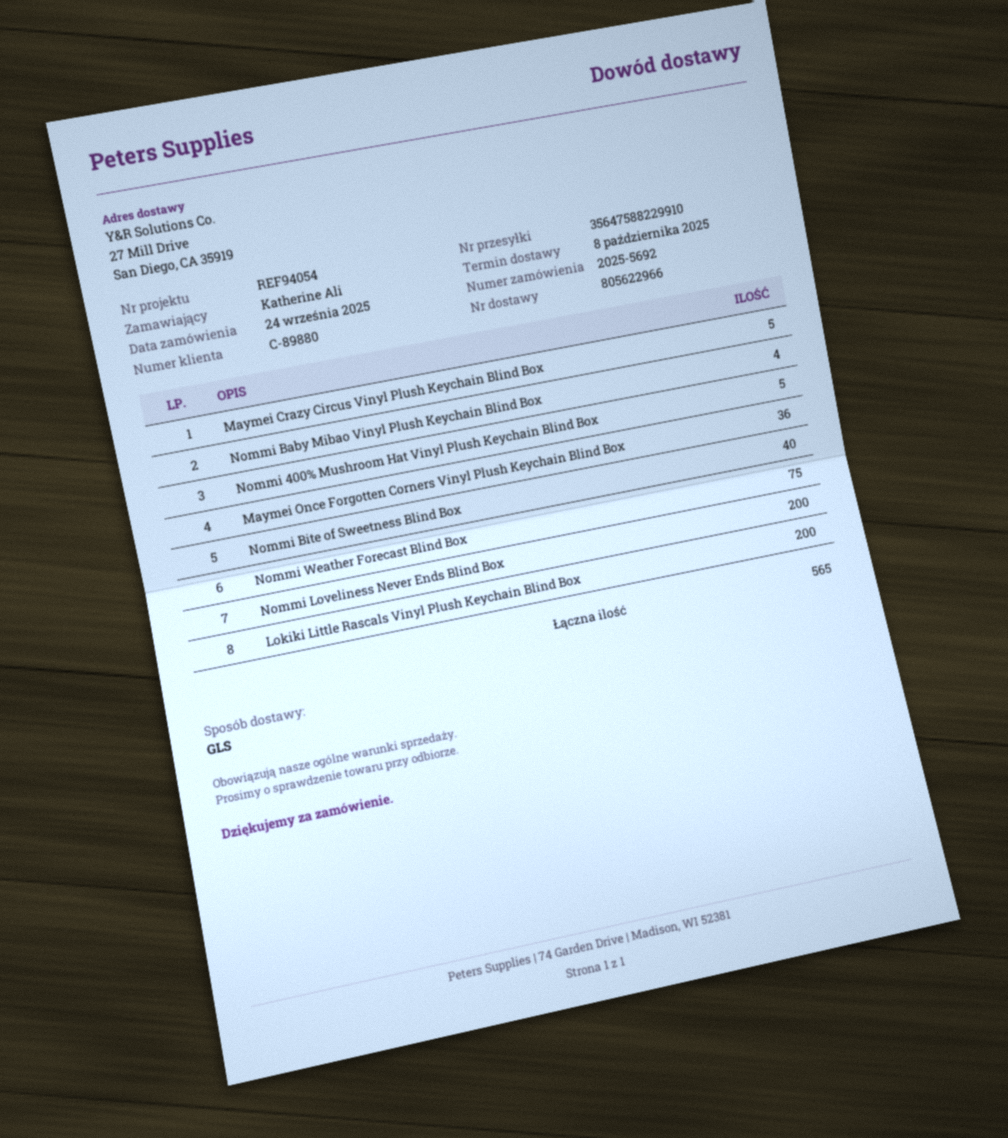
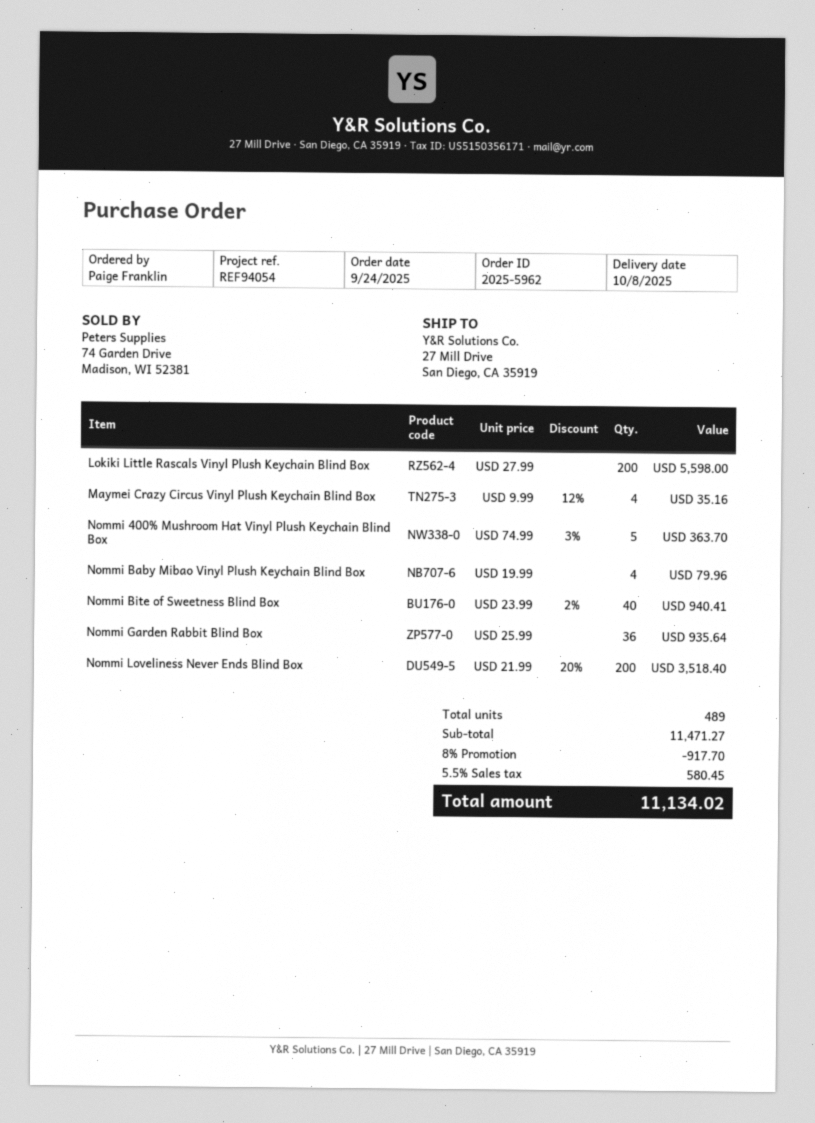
order number: 2025-5692 -> 2025-5962
ordered by: Katherine Ali -> Paige Franklin
Maymei Crazy Circus Vinyl Plush Keychain Blind Box: 5 -> 4
Maymei Once Forgotten Corners Vinyl Plush Keychain Blind Box: 36 -> none
Nommi Weather Forecast Blind Box: 75 -> none
Nommi Garden Rabbit Blind Box: none -> 36
total quantity: 565 -> 489

